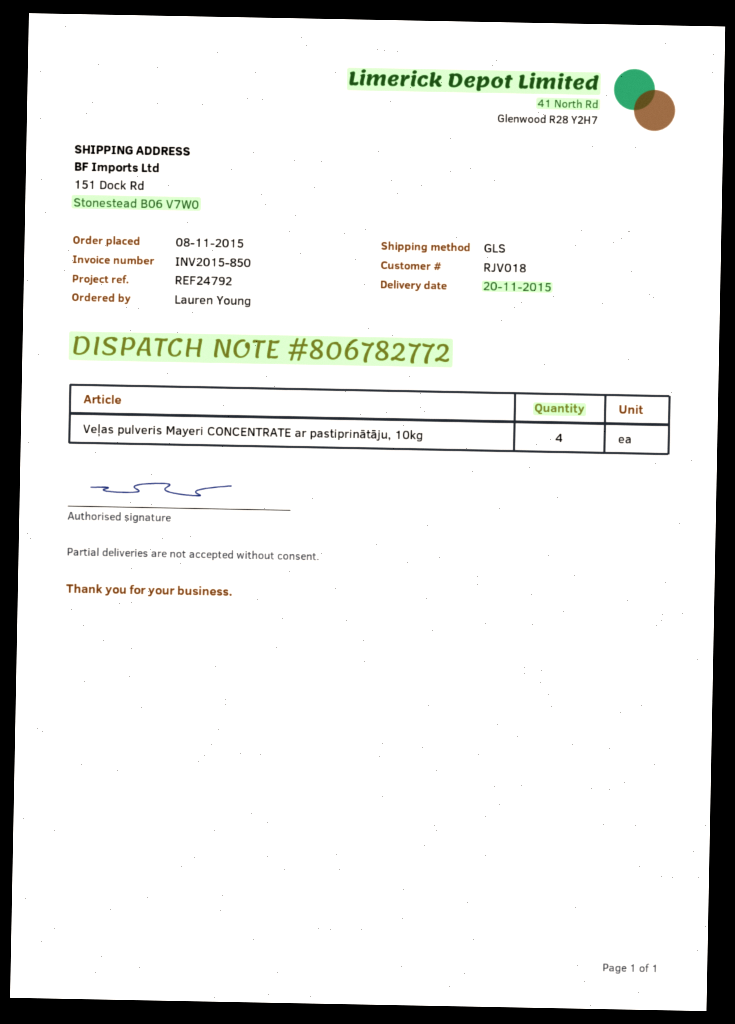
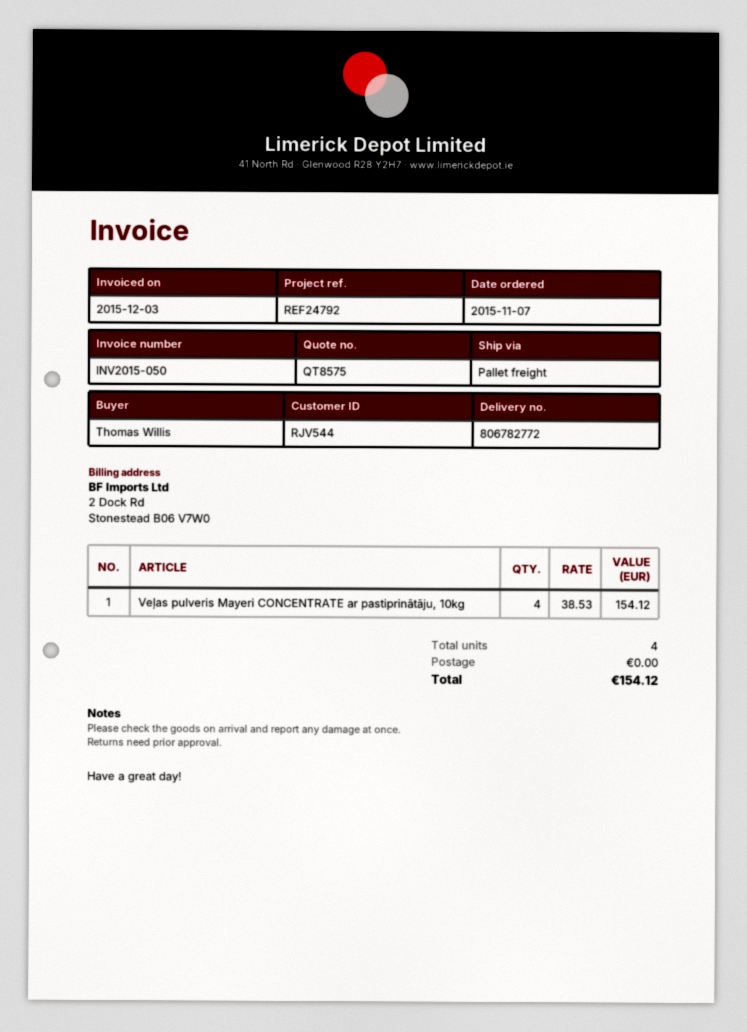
order date: 2015-11-08 -> 2015-11-07
invoice number: INV2015-850 -> INV2015-050
customer number: RJV018 -> RJV544
ordered by: Lauren Young -> Thomas Willis
shipping method: GLS -> pallet freight

